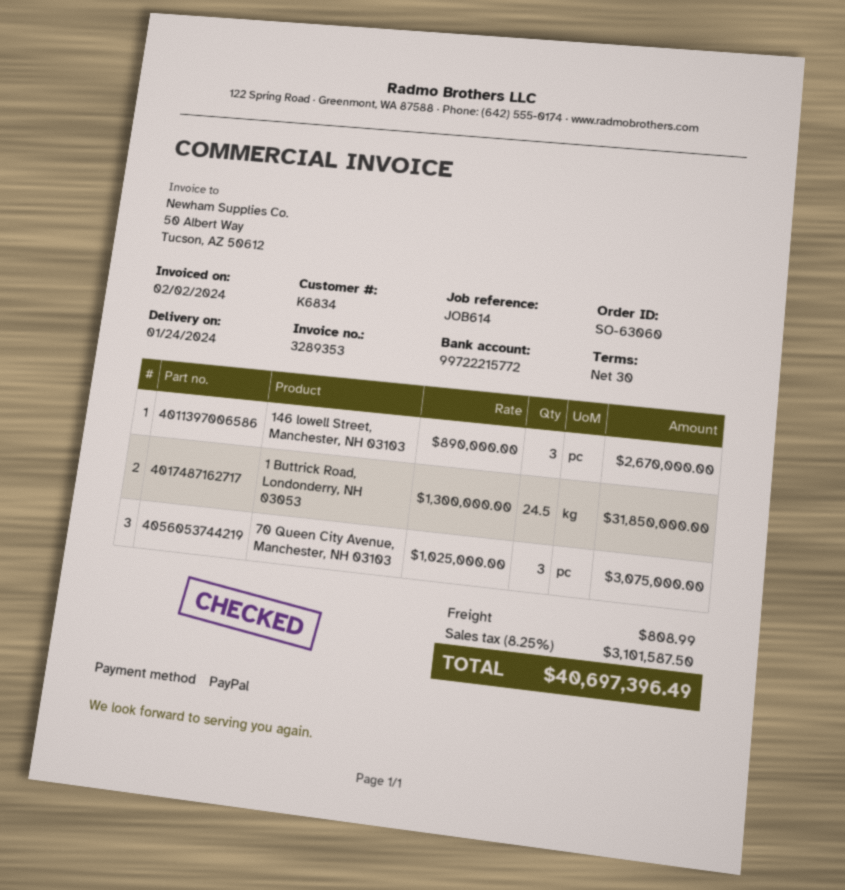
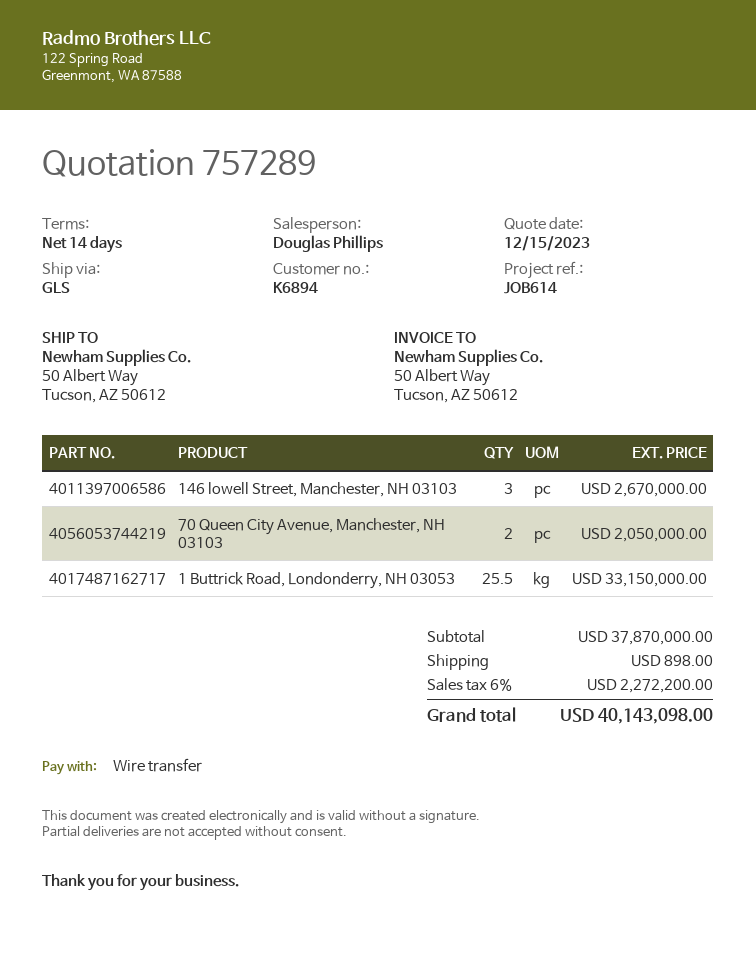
payment terms: 30 days -> 14 days
customer number: K6834 -> K6894
payment method: PayPal -> bank transfer
1 Buttrick Road, Londonderry, NH 03053: 24.5 for 31850000.00 -> 25.5 for 33150000.00
70 Queen City Avenue, Manchester, NH 03103: 3 for 3075000.00 -> 2 for 2050000.00
shipping: 808.99 -> 898.00
tax: 8.25% = 3101587.50 -> 6% = 2272200.00
total: 40697396.49 -> 40143098.00

